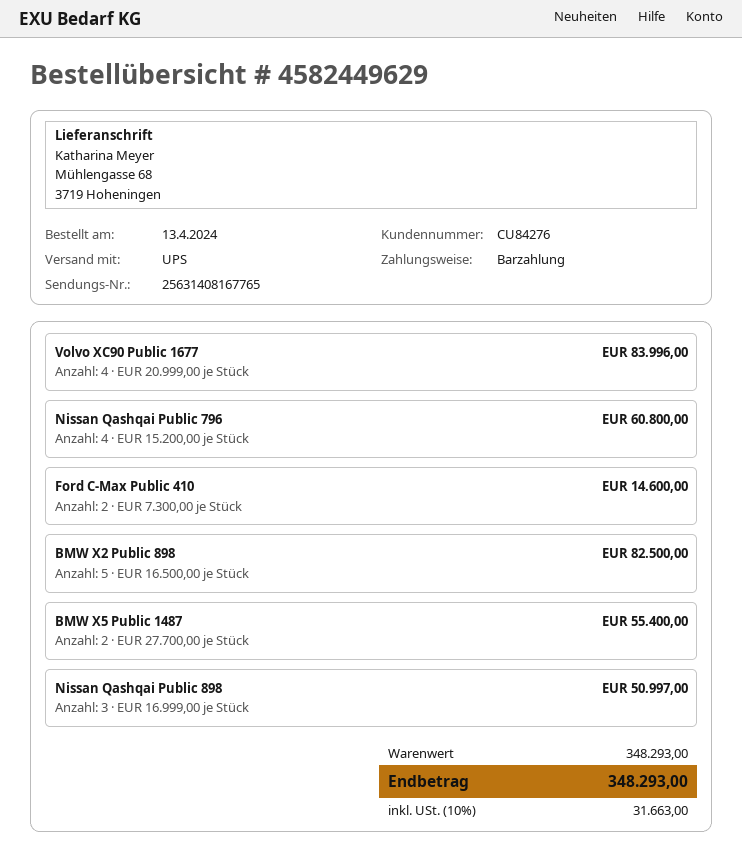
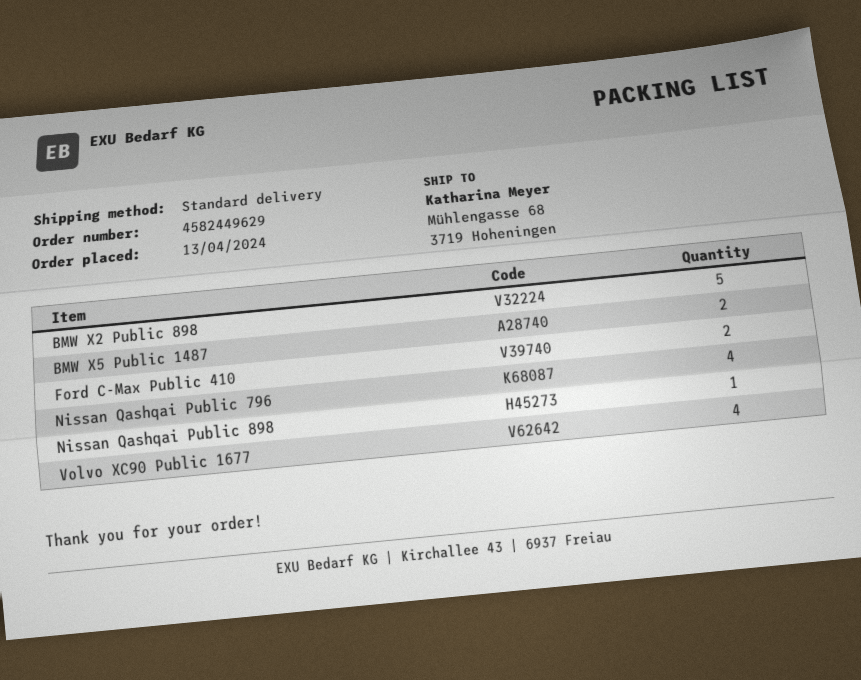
shipping method: UPS -> standard
Nissan Qashqai Public 898: 3 -> 1

